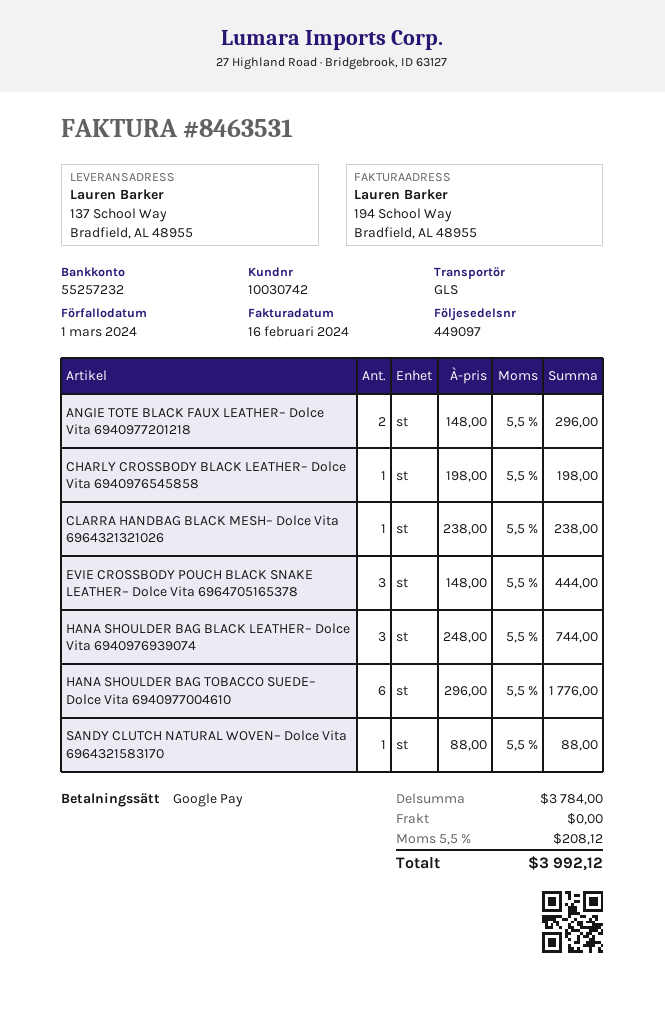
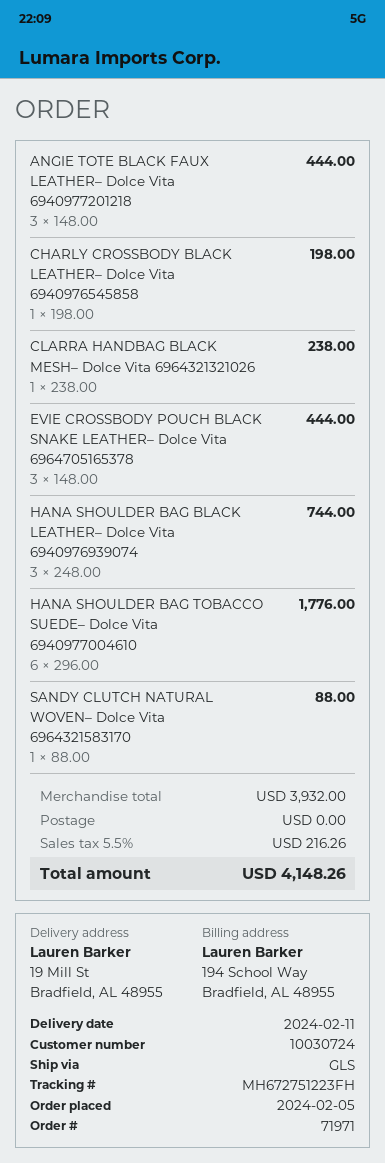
customer number: 10030742 -> 10030724
ship to: 137 School Way, Bradfield, AL 48955 -> 19 Mill St, Bradfield, AL 48955
ANGIE TOTE BLACK FAUX LEATHER– Dolce Vita 6940977201218: 2 x 148.00 = 296.00 -> 3 x 148.00 = 444.00
subtotal: 3784.00 -> 3932.00
tax: 5.5% = 208.12 -> 5.5% = 216.26
total: 3992.12 -> 4148.26

